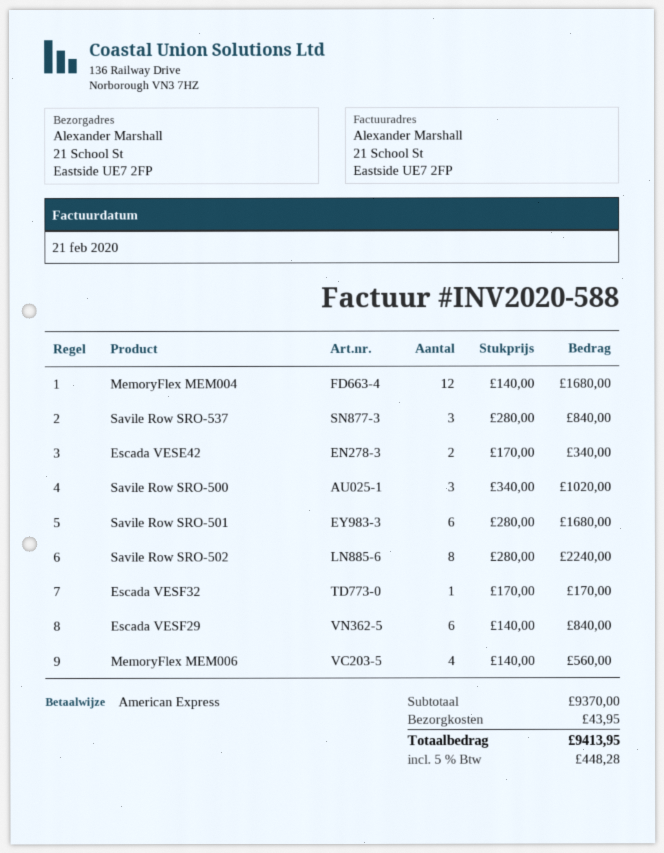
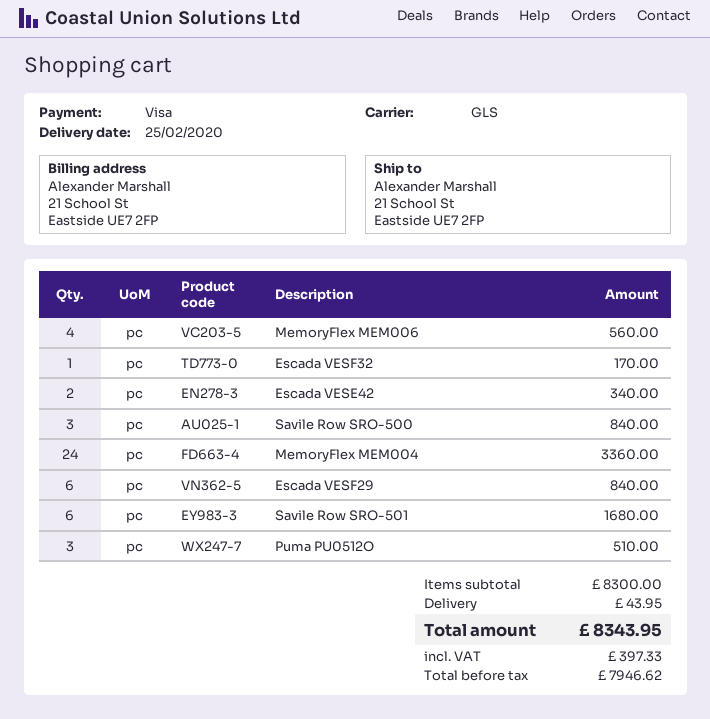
payment method: American Express -> Visa
MemoryFlex MEM004: 12 for 1680.00 -> 24 for 3360.00
Savile Row SRO-537: 3 for 840.00 -> none
Savile Row SRO-500: 3 for 1020.00 -> 3 for 840.00
Savile Row SRO-502: 8 for 2240.00 -> none
Puma PU0512O: none -> 3 for 510.00
subtotal: 9370.00 -> 8300.00
tax: 448.28 -> 397.33
total: 9413.95 -> 8343.95

